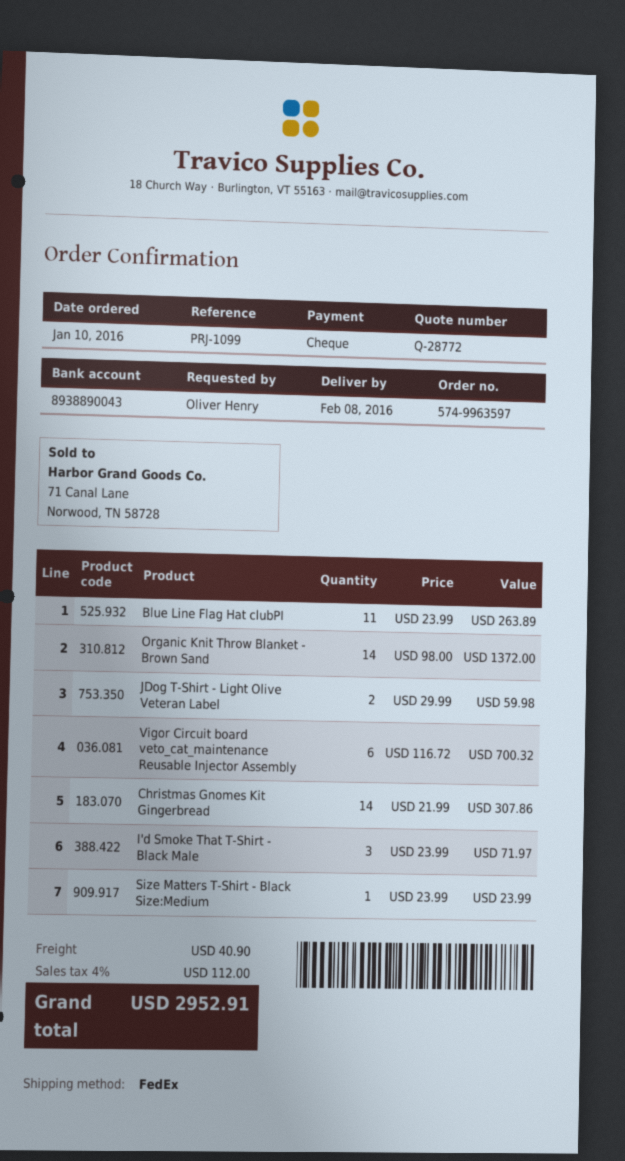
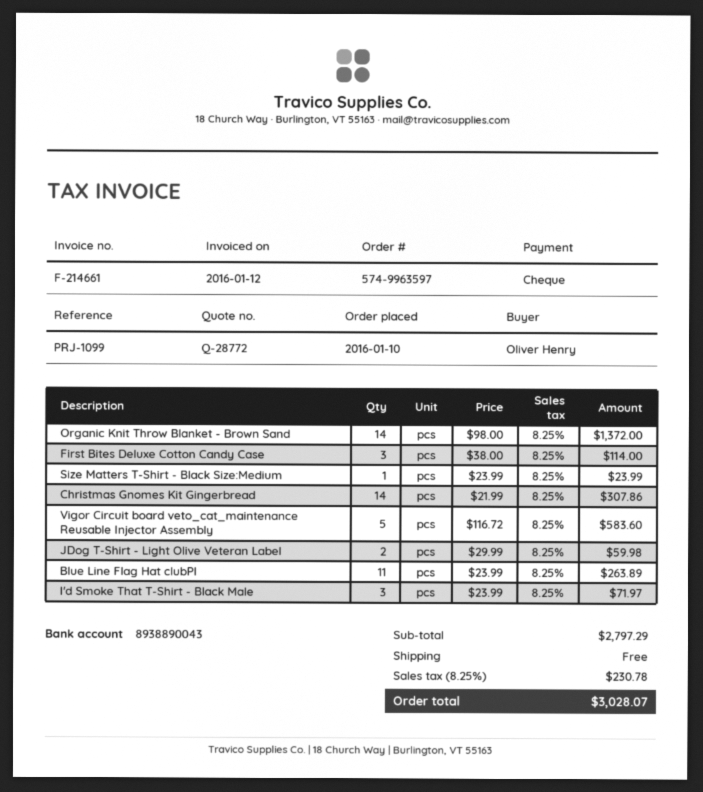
Vigor Circuit board veto_cat_maintenance Reusable Injector Assembly: 6 x 116.72 = 700.32 -> 5 x 116.72 = 583.60
First Bites Deluxe Cotton Candy Case: none -> 3 x 38.00 = 114.00
shipping: 40.90 -> 0.00
tax: 4% = 112.00 -> 8.25% = 230.78
total: 2952.91 -> 3028.07

